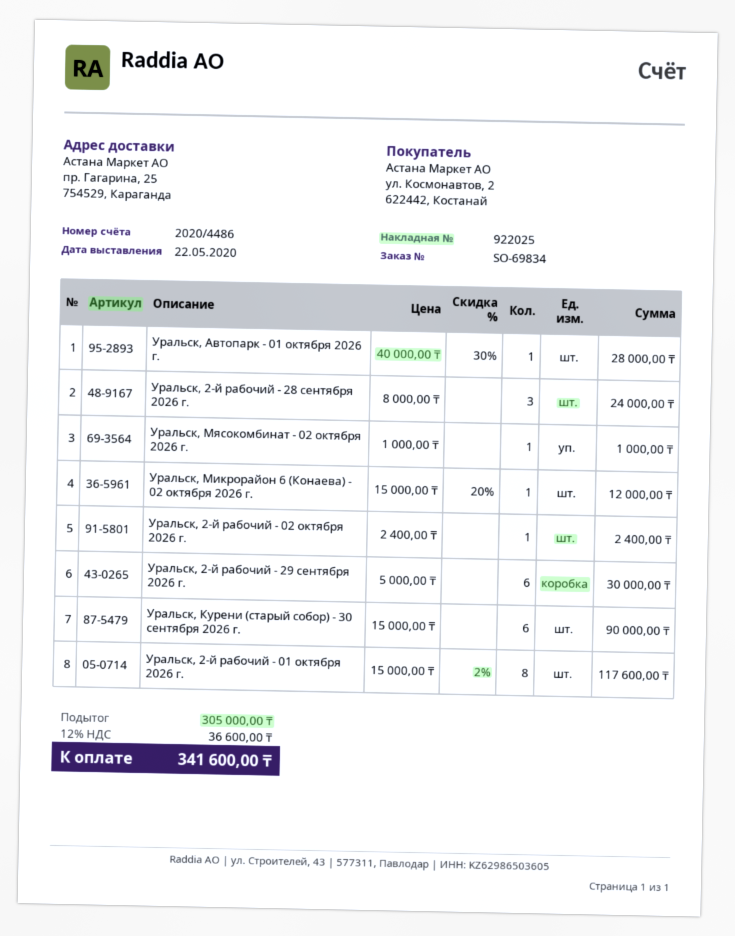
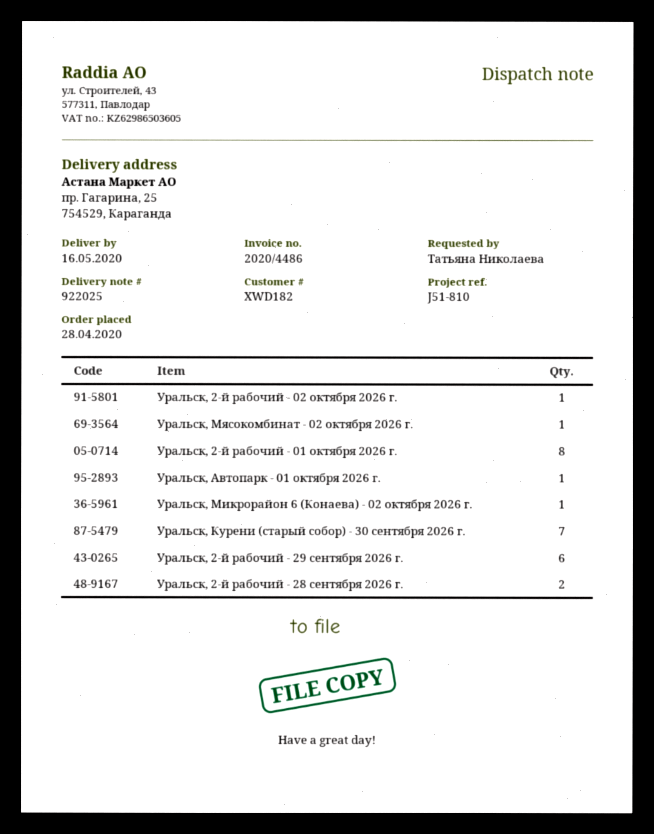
Уральск, 2-й рабочий - 28 сентября 2026 г.: 3 -> 2
Уральск, Курени (старый собор) - 30 сентября 2026 г.: 6 -> 7

